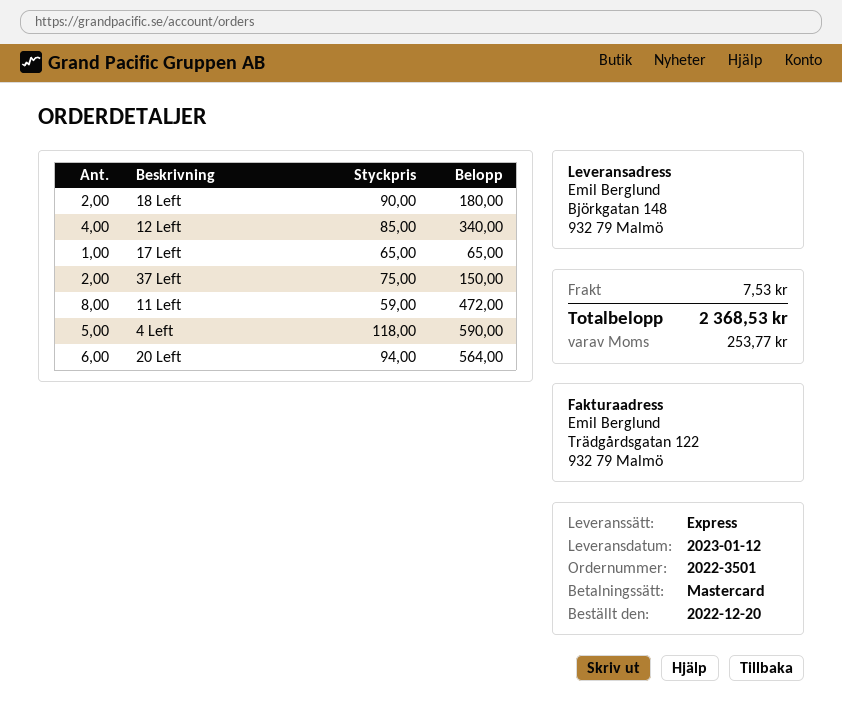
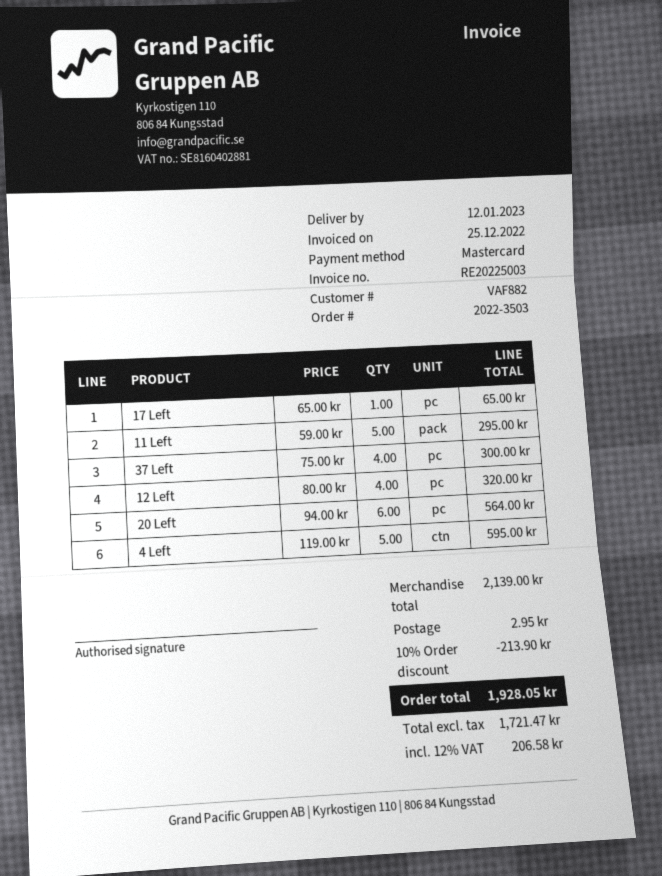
order number: 2022-3501 -> 2022-3503
18 Left: 2 x 90.00 = 180.00 -> none
12 Left: 4 x 85.00 = 340.00 -> 4 x 80.00 = 320.00
37 Left: 2 x 75.00 = 150.00 -> 4 x 75.00 = 300.00
11 Left: 8 x 59.00 = 472.00 -> 5 x 59.00 = 295.00
4 Left: 5 x 118.00 = 590.00 -> 5 x 119.00 = 595.00
discount: none -> 10% = 213.90
shipping: 7.53 -> 2.95
tax: 253.77 -> 206.58
total: 2368.53 -> 1928.05

